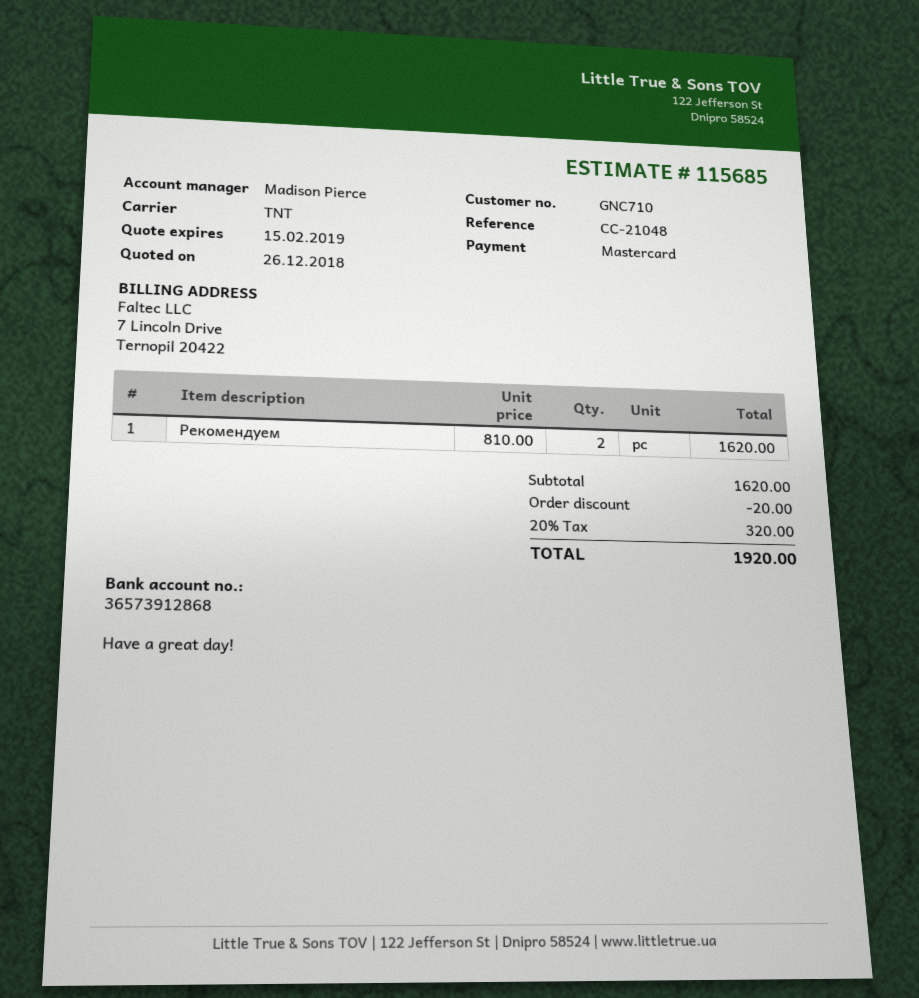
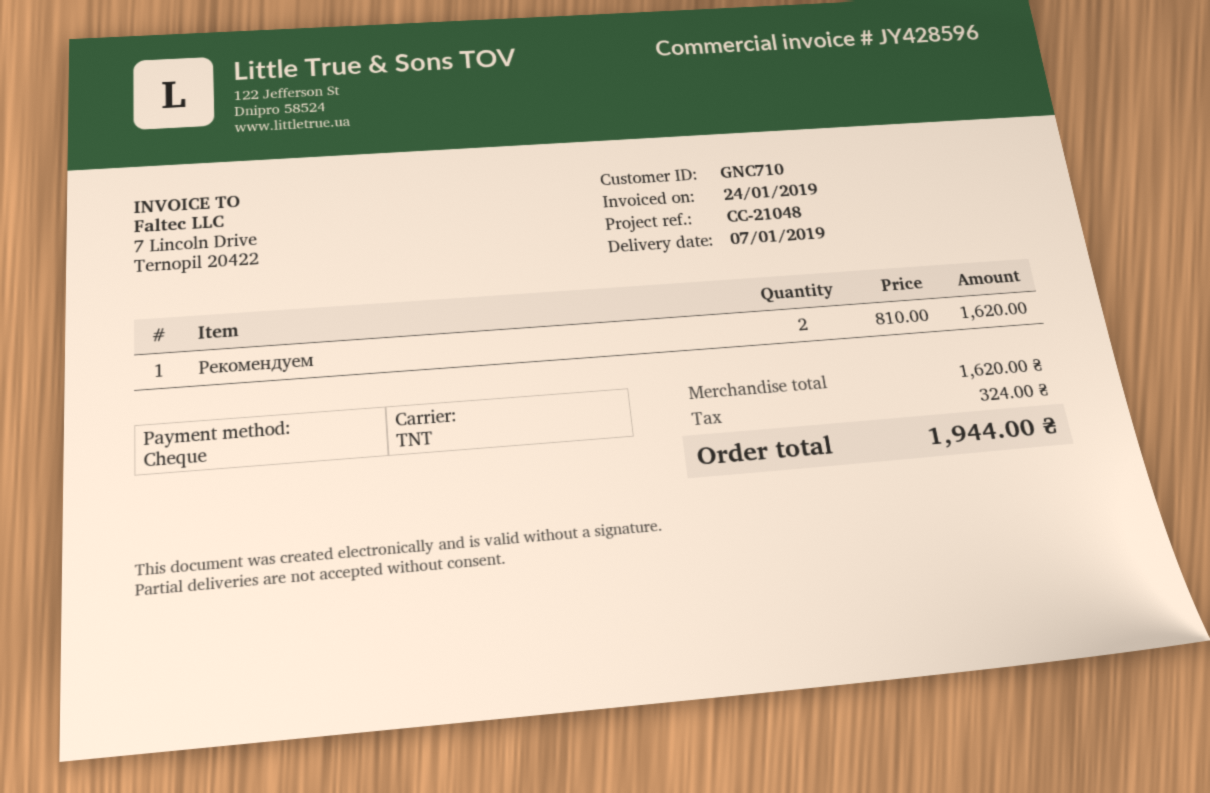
payment method: Mastercard -> cheque
discount: 20.00 -> none
tax: 320.00 -> 324.00
total: 1920.00 -> 1944.00

